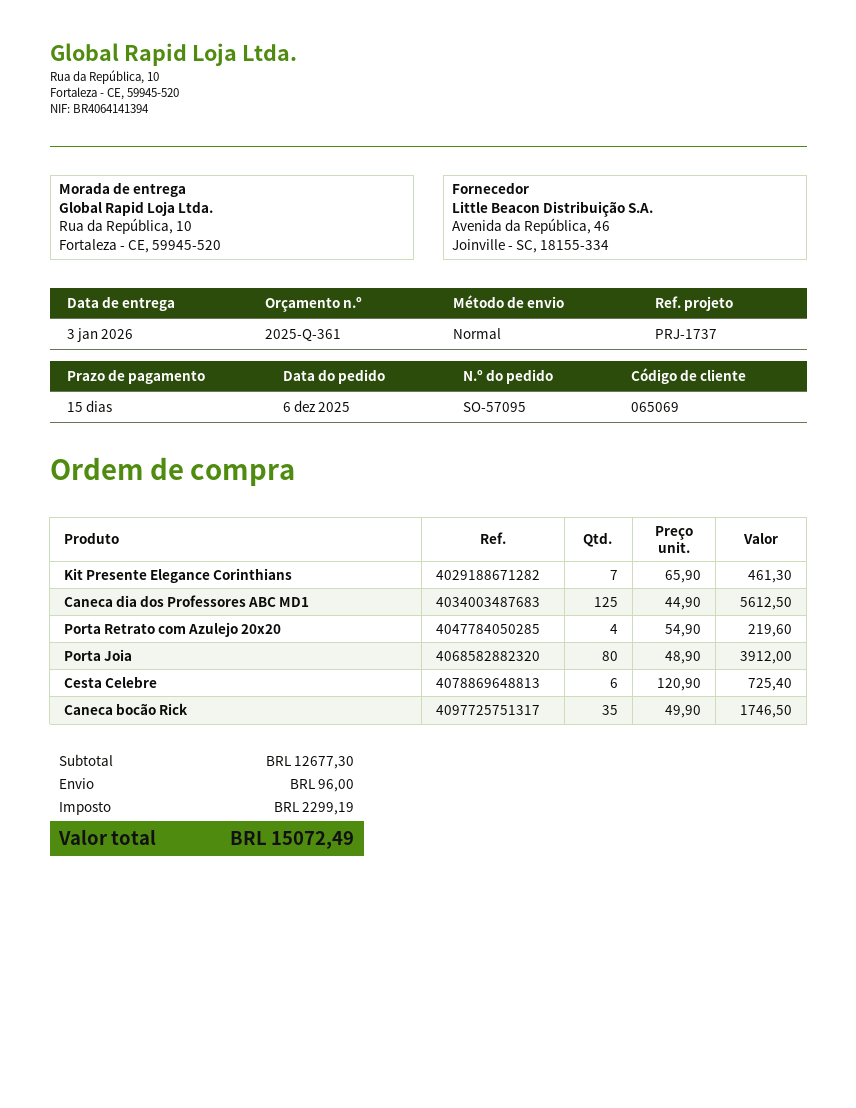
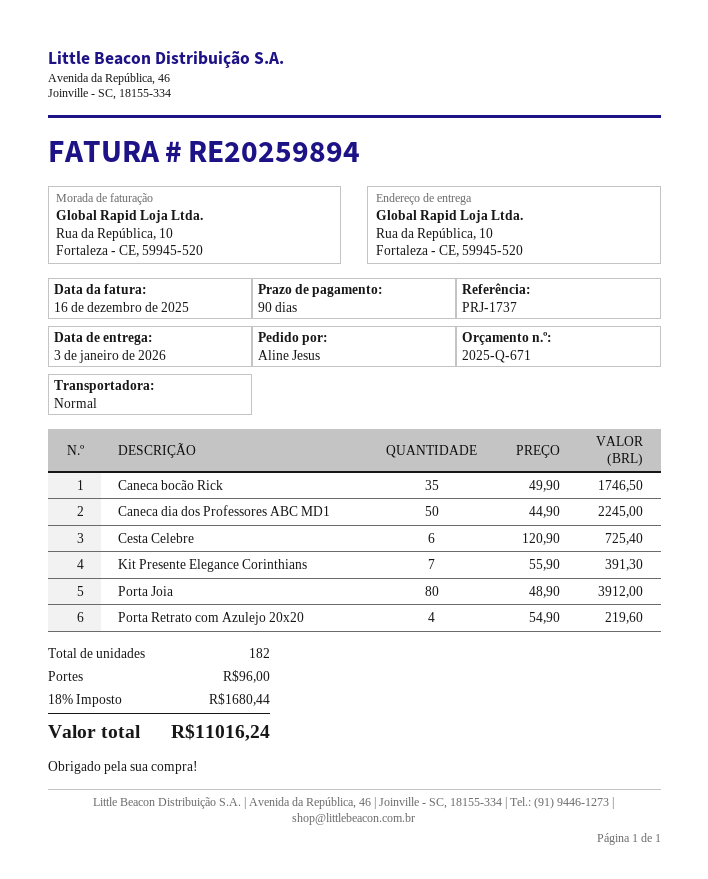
quote number: 2025-Q-361 -> 2025-Q-671
payment terms: 15 days -> 90 days
Kit Presente Elegance Corinthians: 7 x 65.90 = 461.30 -> 7 x 55.90 = 391.30
Caneca dia dos Professores ABC MD1: 125 x 44.90 = 5612.50 -> 50 x 44.90 = 2245.00
tax: 2299.19 -> 1680.44
total: 15072.49 -> 11016.24

